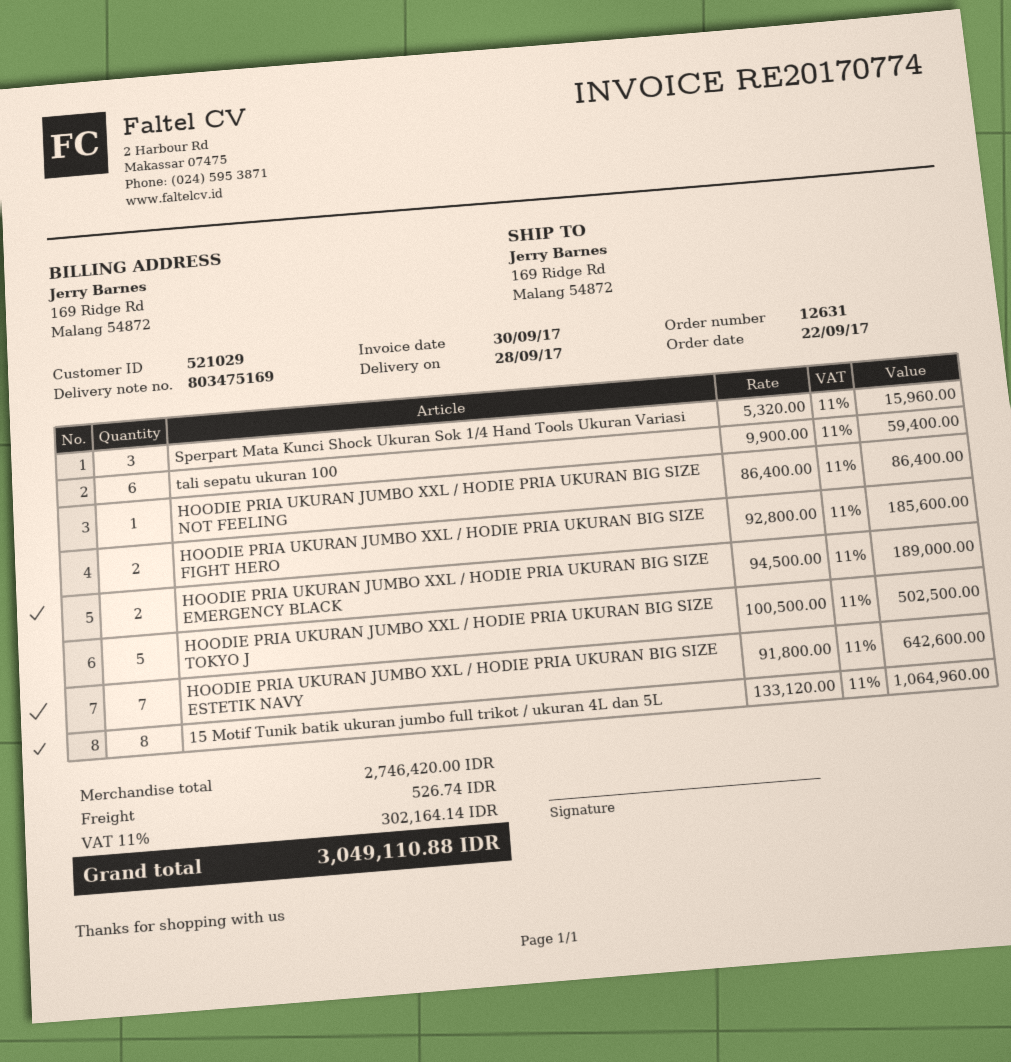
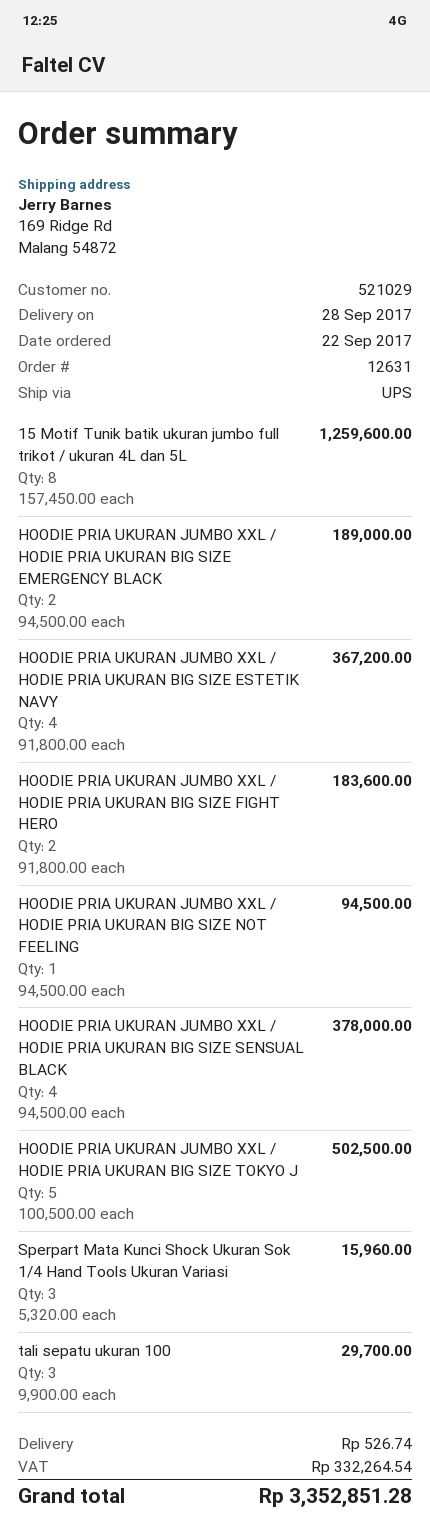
tali sepatu ukuran 100: 6 x 9900.00 = 59400.00 -> 3 x 9900.00 = 29700.00
HOODIE PRIA UKURAN JUMBO XXL / HODIE PRIA UKURAN BIG SIZE NOT FEELING: 1 x 86400.00 = 86400.00 -> 1 x 94500.00 = 94500.00
HOODIE PRIA UKURAN JUMBO XXL / HODIE PRIA UKURAN BIG SIZE FIGHT HERO: 2 x 92800.00 = 185600.00 -> 2 x 91800.00 = 183600.00
HOODIE PRIA UKURAN JUMBO XXL / HODIE PRIA UKURAN BIG SIZE ESTETIK NAVY: 7 x 91800.00 = 642600.00 -> 4 x 91800.00 = 367200.00
15 Motif Tunik batik ukuran jumbo full trikot / ukuran 4L dan 5L: 8 x 133120.00 = 1064960.00 -> 8 x 157450.00 = 1259600.00
HOODIE PRIA UKURAN JUMBO XXL / HODIE PRIA UKURAN BIG SIZE SENSUAL BLACK: none -> 4 x 94500.00 = 378000.00
tax: 302164.14 -> 332264.54
total: 3049110.88 -> 3352851.28

